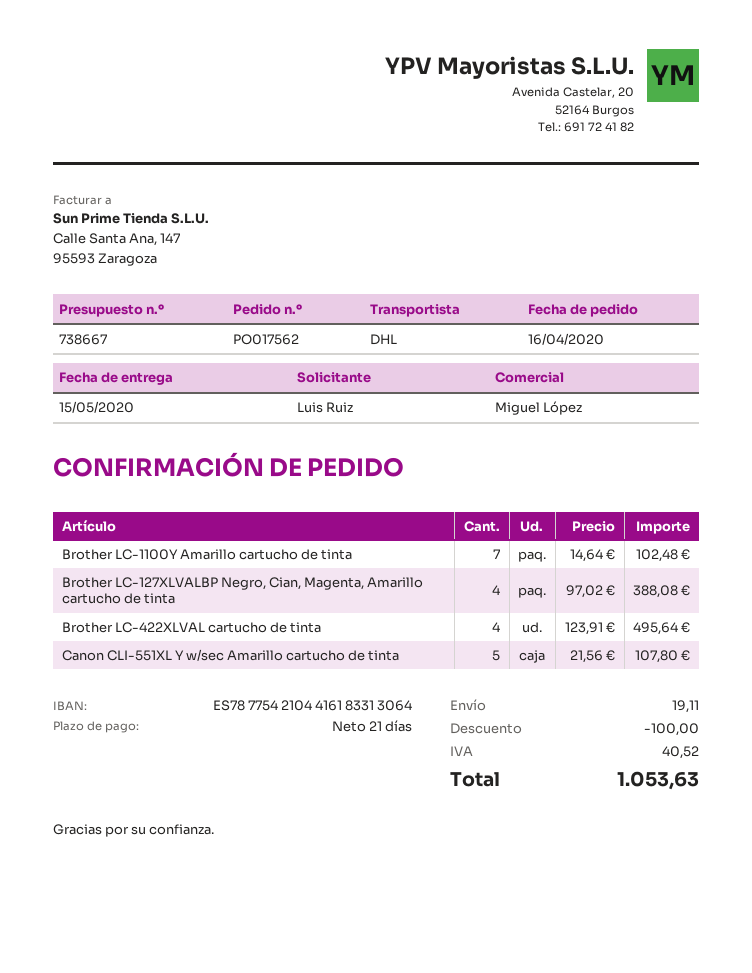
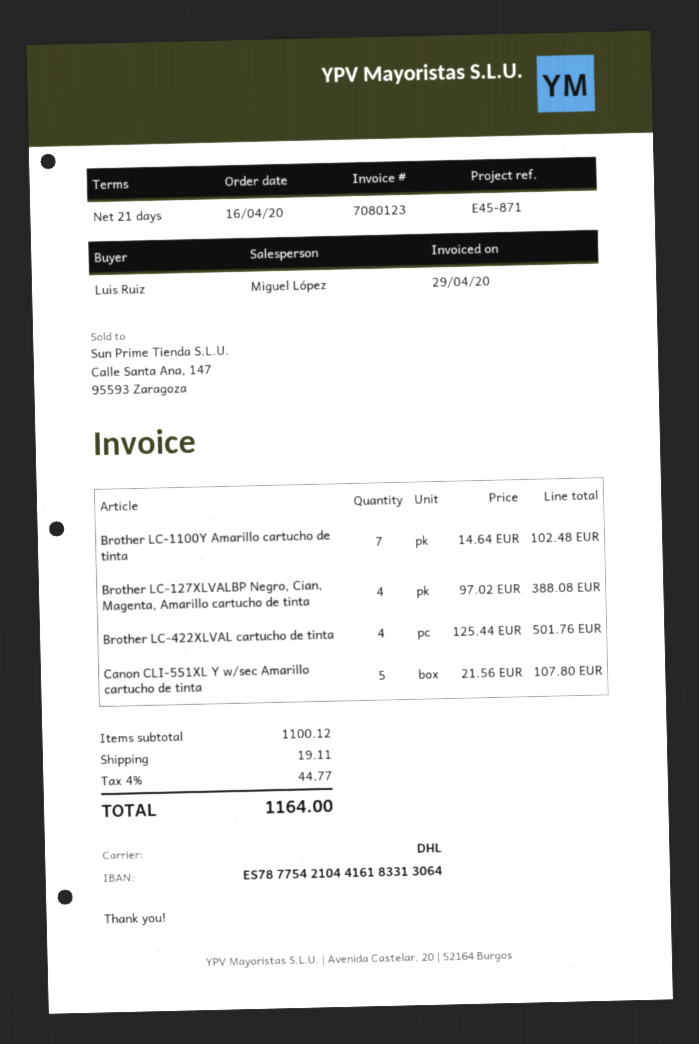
Brother LC-422XLVAL cartucho de tinta: 4 x 123.91 = 495.64 -> 4 x 125.44 = 501.76
discount: 100.00 -> none
tax: 40.52 -> 44.77
total: 1053.63 -> 1164.00

